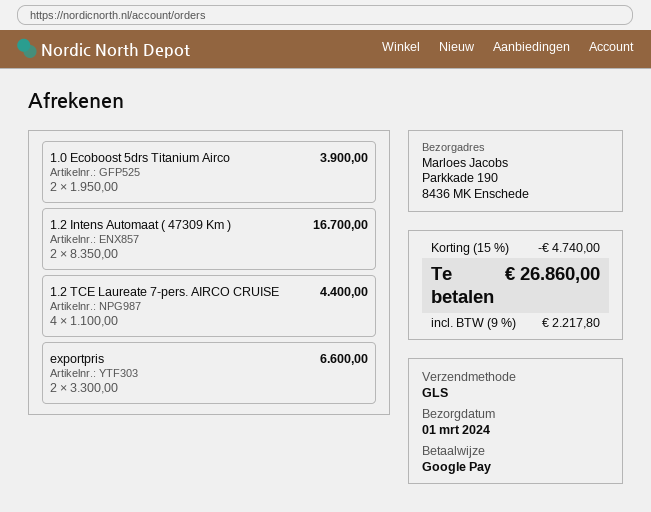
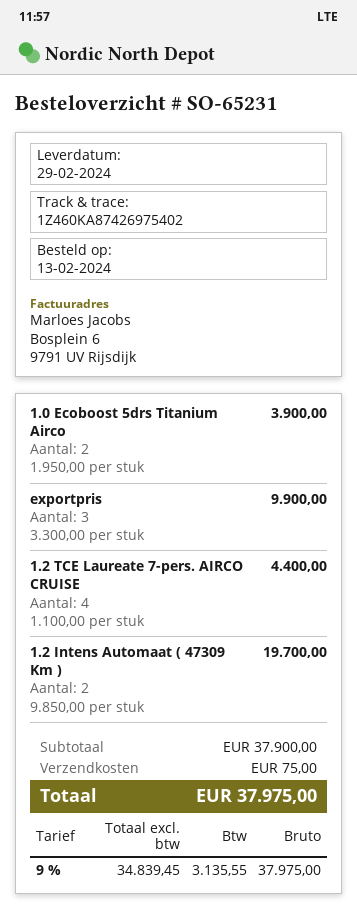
delivery date: 2024-03-01 -> 2024-02-29
1.2 Intens Automaat ( 47309 Km ): 2 x 8350.00 = 16700.00 -> 2 x 9850.00 = 19700.00
exportpris: 2 x 3300.00 = 6600.00 -> 3 x 3300.00 = 9900.00
discount: 15% = 4740.00 -> none
shipping: none -> 75.00
tax: 9% = 2217.80 -> 9% = 3135.55
total: 26860.00 -> 37975.00

